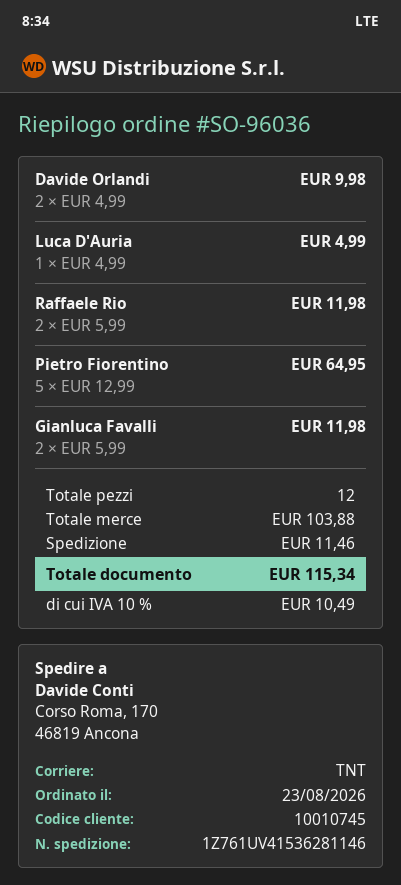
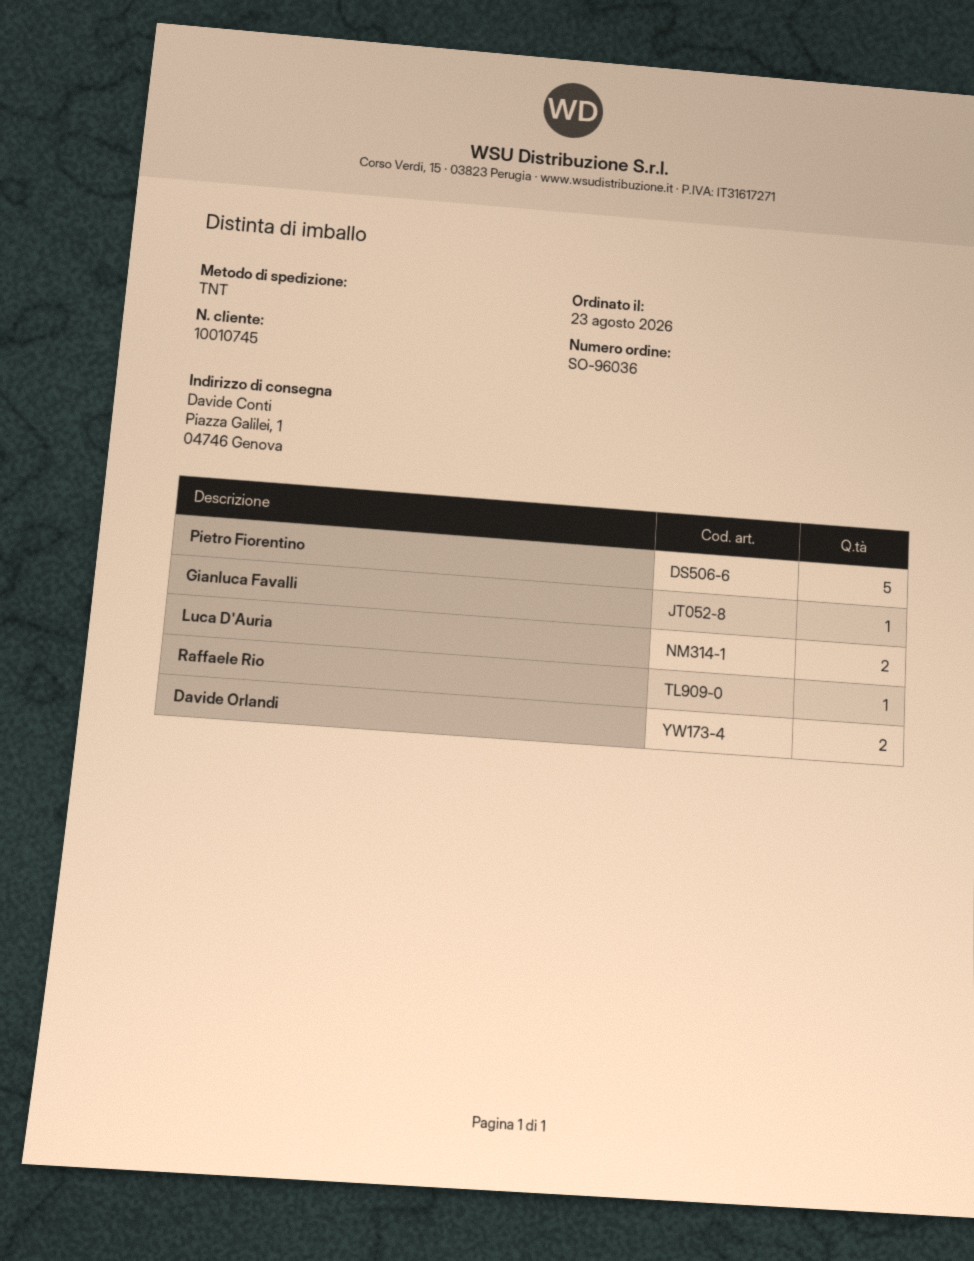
ship to: Corso Roma, 170, 46819 Ancona -> Piazza Galilei, 1, 04746 Genova
Luca D'Auria: 1 -> 2
Raffaele Rio: 2 -> 1
Gianluca Favalli: 2 -> 1

